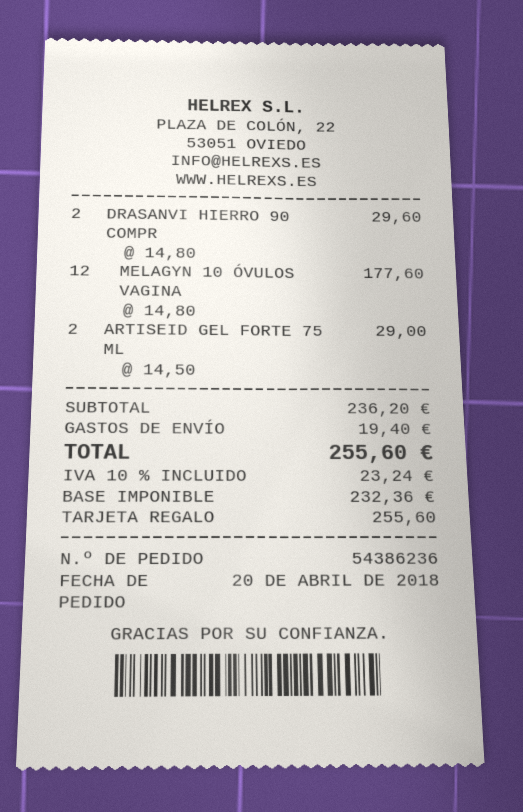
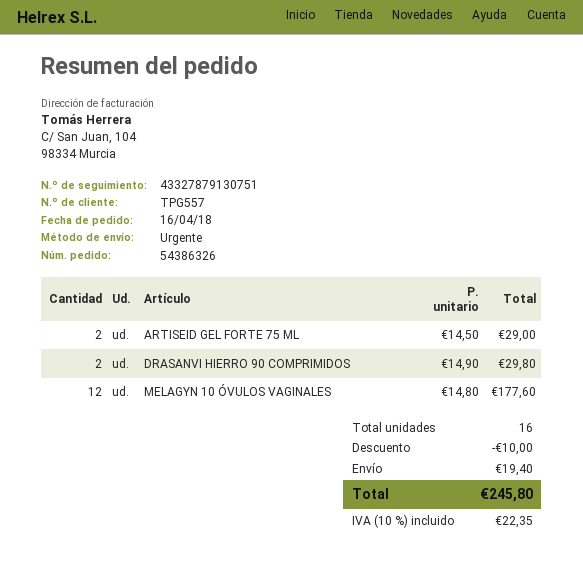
order number: 54386236 -> 54386326
order date: 2018-04-20 -> 2018-04-16
DRASANVI HIERRO 90 COMPR: 2 x 14.80 = 29.60 -> 2 x 14.90 = 29.80
discount: none -> 10.00
tax: 10% = 23.24 -> 10% = 22.35
total: 255.60 -> 245.80

